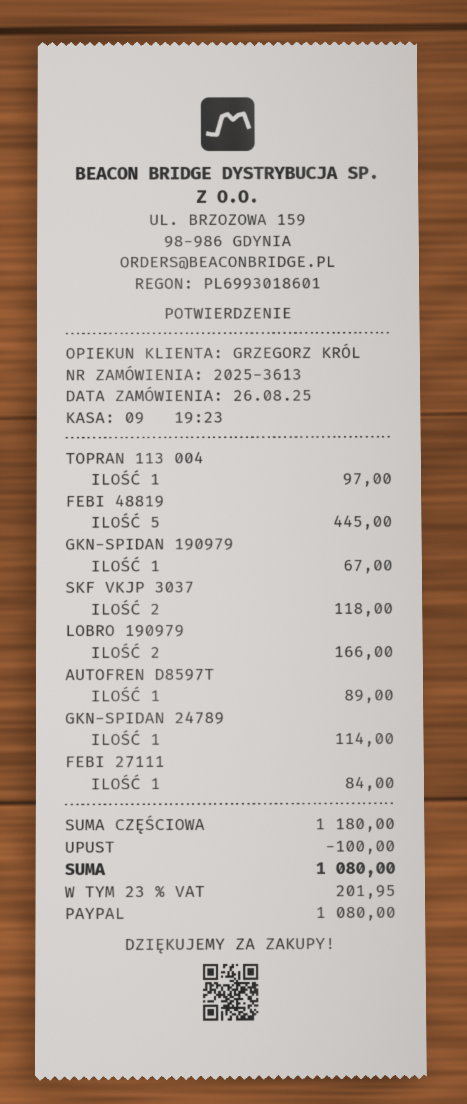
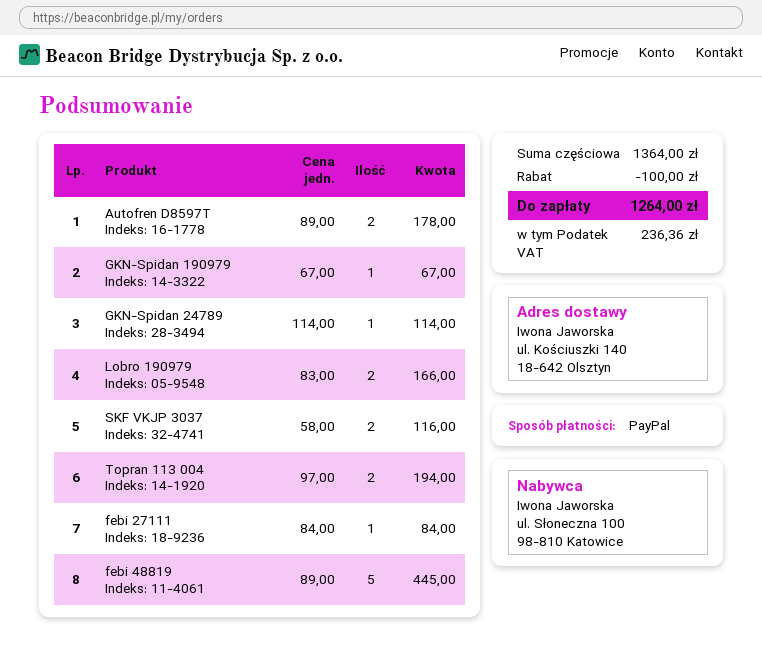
TOPRAN 113 004: 1 for 97.00 -> 2 for 194.00
SKF VKJP 3037: 2 for 118.00 -> 2 for 116.00
AUTOFREN D8597T: 1 for 89.00 -> 2 for 178.00
subtotal: 1180.00 -> 1364.00
tax: 201.95 -> 236.36
total: 1080.00 -> 1264.00

